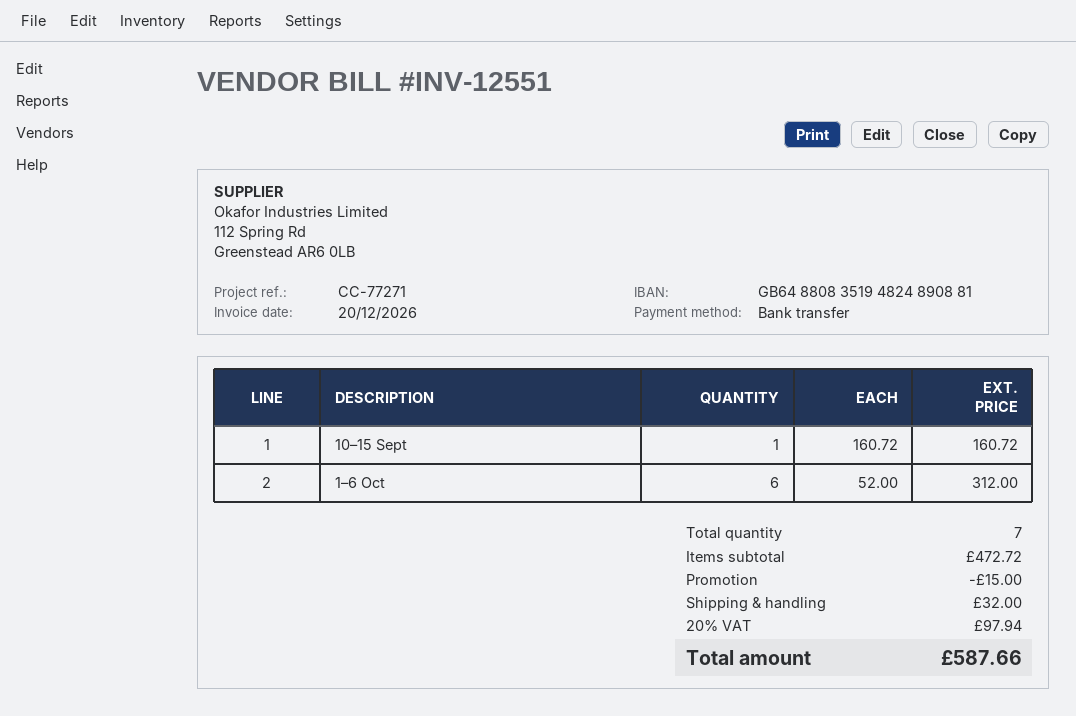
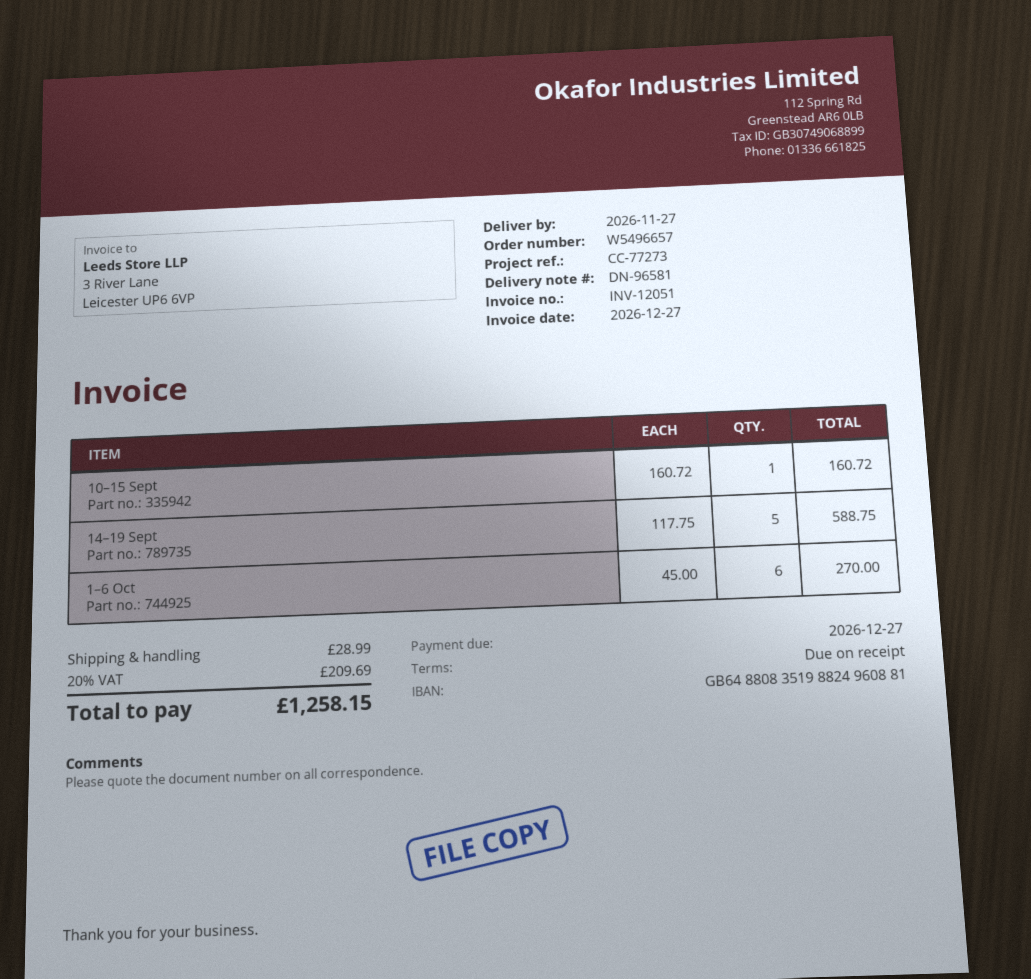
invoice number: INV-12551 -> INV-12051
invoice date: 2026-12-20 -> 2026-12-27
reference: CC-77271 -> CC-77273
bank account: GB64880835194824890881 -> GB64880835198824960881
1–6 Oct: 6 x 52.00 = 312.00 -> 6 x 45.00 = 270.00
14–19 Sept: none -> 5 x 117.75 = 588.75
discount: 15.00 -> none
shipping: 32.00 -> 28.99
tax: 20% = 97.94 -> 20% = 209.69
total: 587.66 -> 1258.15

